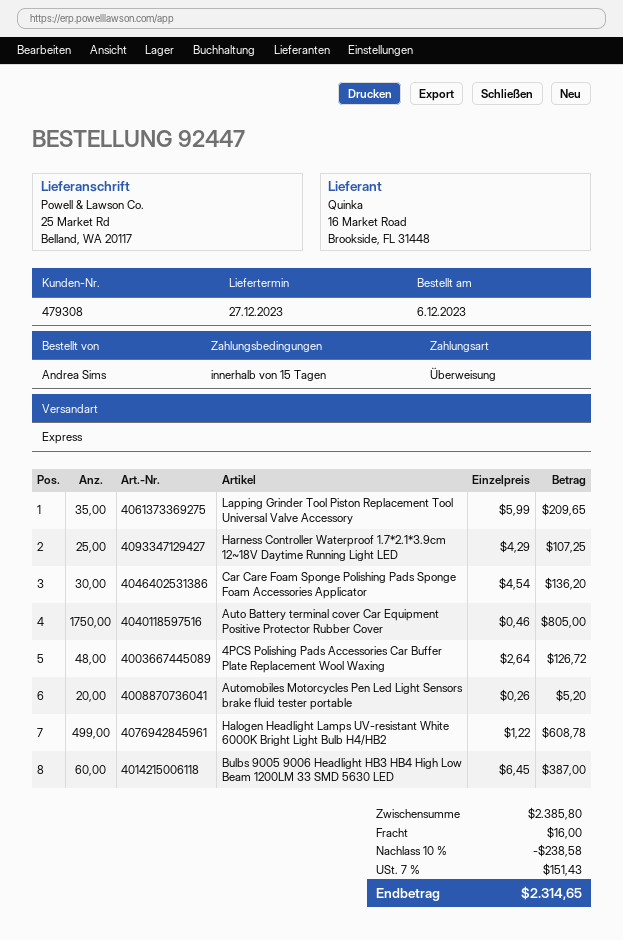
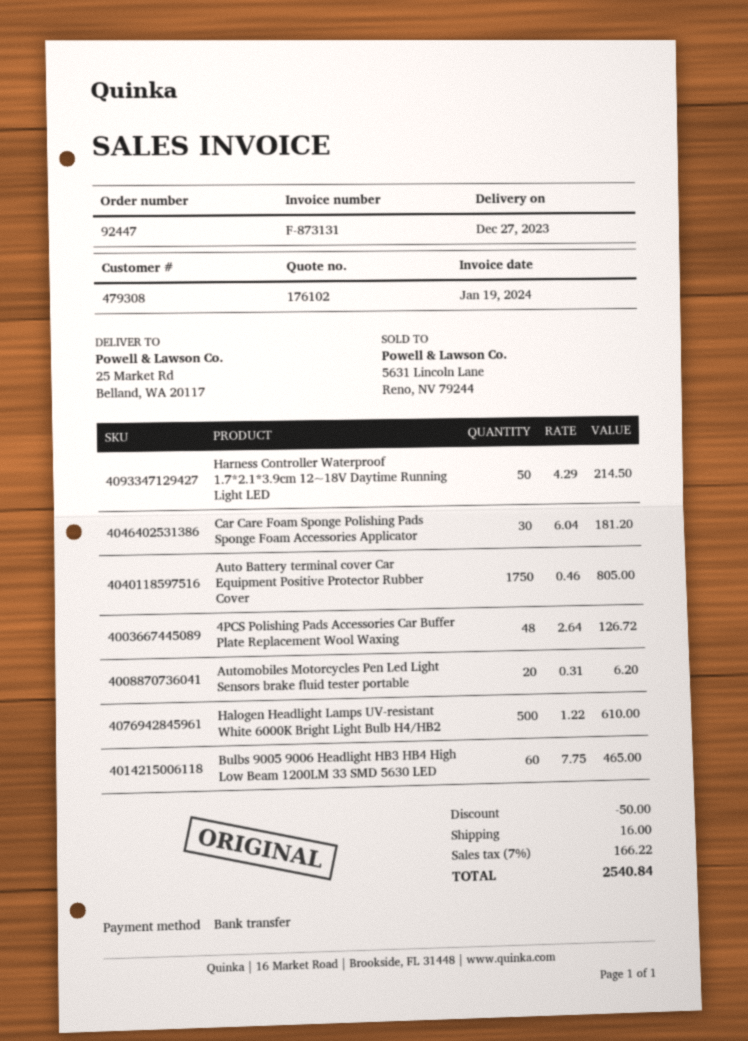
Lapping Grinder Tool Piston Replacement Tool Universal Valve Accessory: 35 x 5.99 = 209.65 -> none
Harness Controller Waterproof 1.7*2.1*3.9cm 12~18V Daytime Running Light LED: 25 x 4.29 = 107.25 -> 50 x 4.29 = 214.50
Car Care Foam Sponge Polishing Pads Sponge Foam Accessories Applicator: 30 x 4.54 = 136.20 -> 30 x 6.04 = 181.20
Automobiles Motorcycles Pen Led Light Sensors brake fluid tester portable: 20 x 0.26 = 5.20 -> 20 x 0.31 = 6.20
Halogen Headlight Lamps UV-resistant White 6000K Bright Light Bulb H4/HB2: 499 x 1.22 = 608.78 -> 500 x 1.22 = 610.00
Bulbs 9005 9006 Headlight HB3 HB4 High Low Beam 1200LM 33 SMD 5630 LED: 60 x 6.45 = 387.00 -> 60 x 7.75 = 465.00
discount: 238.58 -> 50.00
tax: 7% = 151.43 -> 7% = 166.22
total: 2314.65 -> 2540.84

